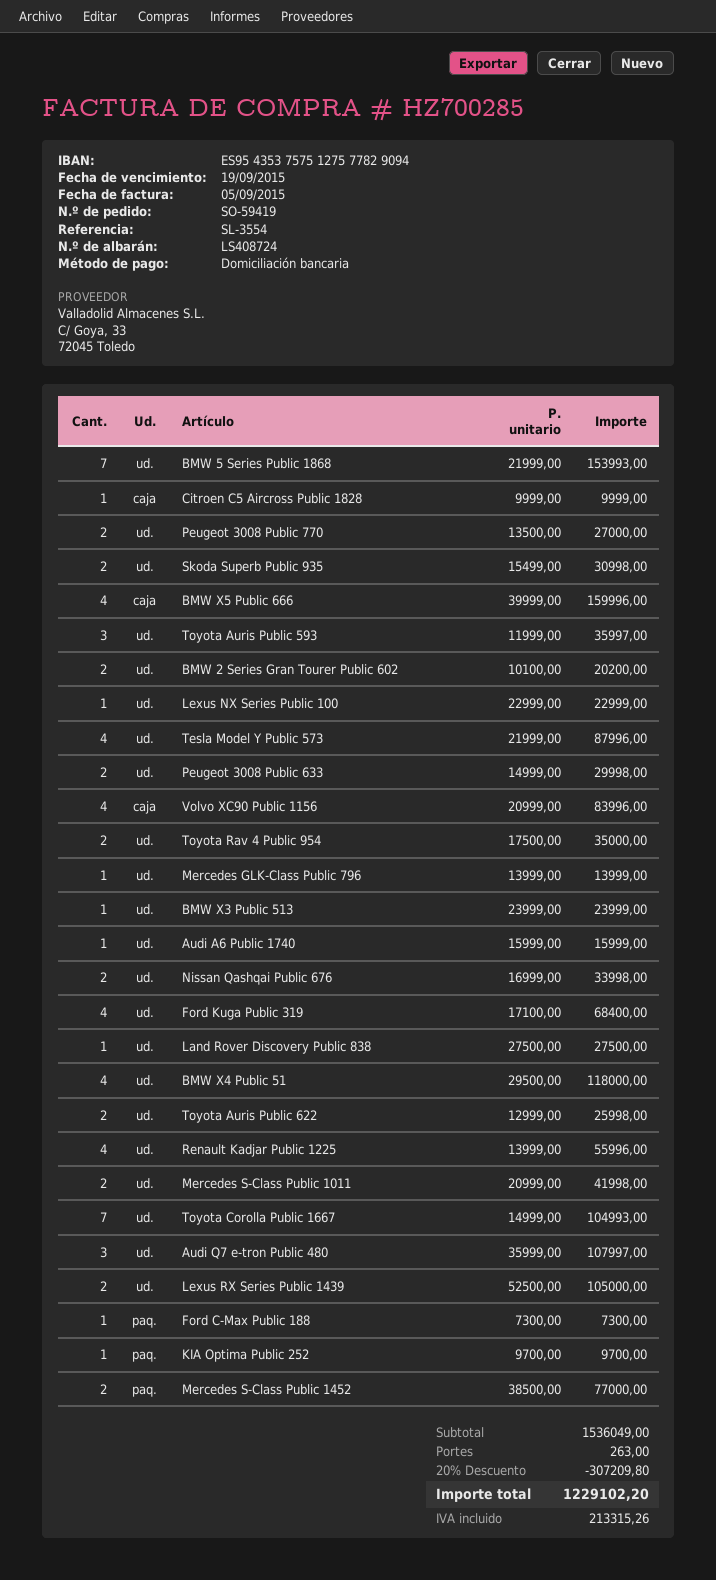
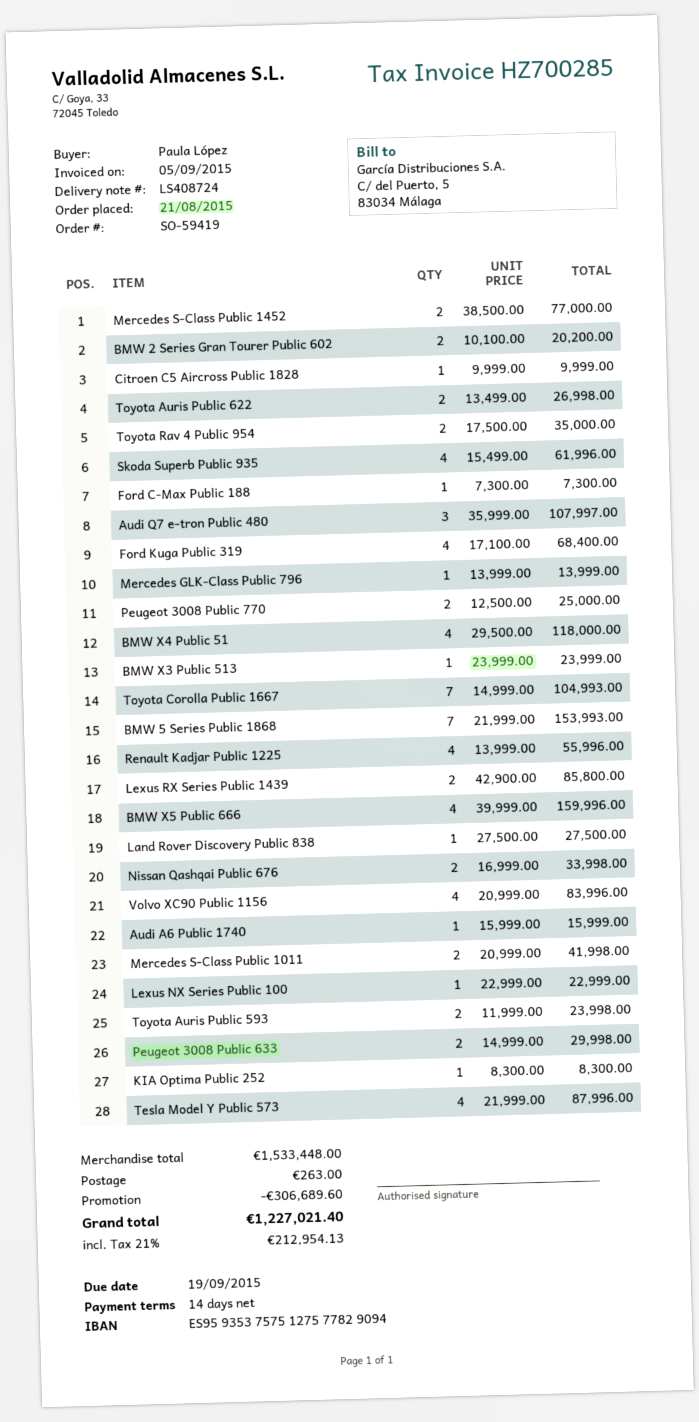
bank account: ES9543537575127577829094 -> ES9593537575127577829094
Peugeot 3008 Public 770: 2 x 13500.00 = 27000.00 -> 2 x 12500.00 = 25000.00
Skoda Superb Public 935: 2 x 15499.00 = 30998.00 -> 4 x 15499.00 = 61996.00
Toyota Auris Public 593: 3 x 11999.00 = 35997.00 -> 2 x 11999.00 = 23998.00
Toyota Auris Public 622: 2 x 12999.00 = 25998.00 -> 2 x 13499.00 = 26998.00
Lexus RX Series Public 1439: 2 x 52500.00 = 105000.00 -> 2 x 42900.00 = 85800.00
KIA Optima Public 252: 1 x 9700.00 = 9700.00 -> 1 x 8300.00 = 8300.00
subtotal: 1536049.00 -> 1533448.00
discount: 307209.80 -> 306689.60
tax: 213315.26 -> 212954.13
total: 1229102.20 -> 1227021.40

